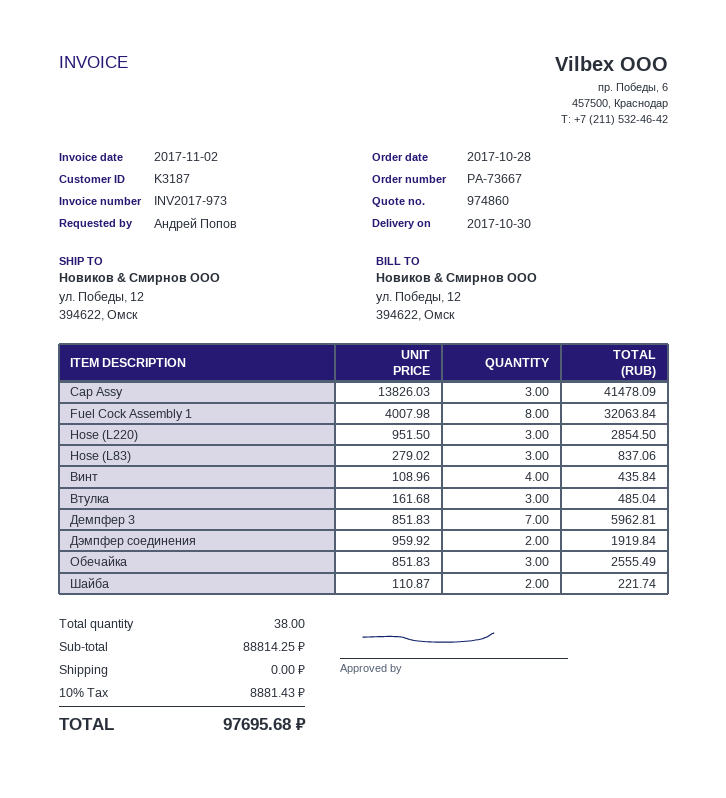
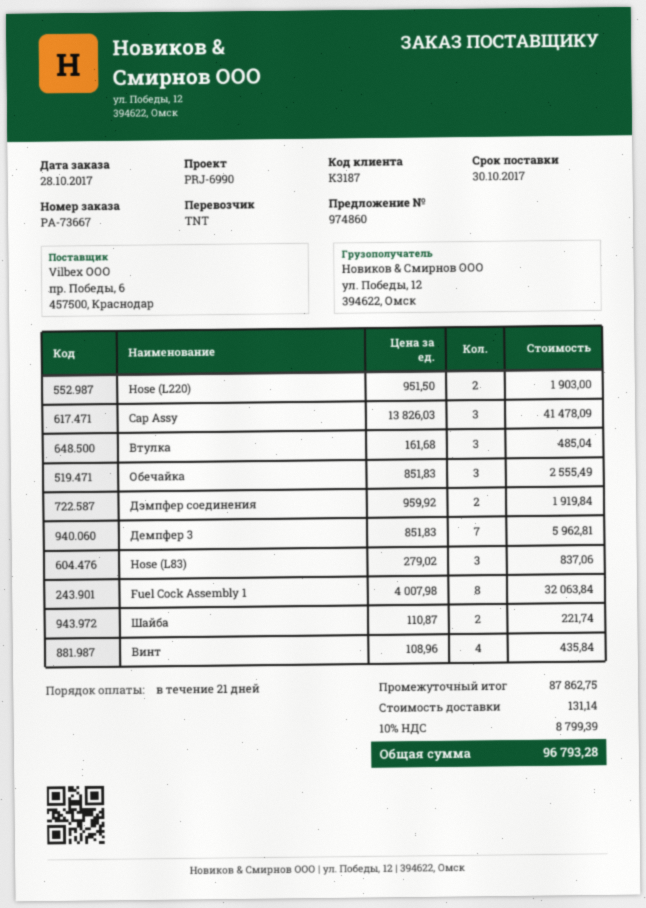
Hose (L220): 3 x 951.50 = 2854.50 -> 2 x 951.50 = 1903.00
subtotal: 88814.25 -> 87862.75
shipping: 0.00 -> 131.14
tax: 10% = 8881.43 -> 10% = 8799.39
total: 97695.68 -> 96793.28

